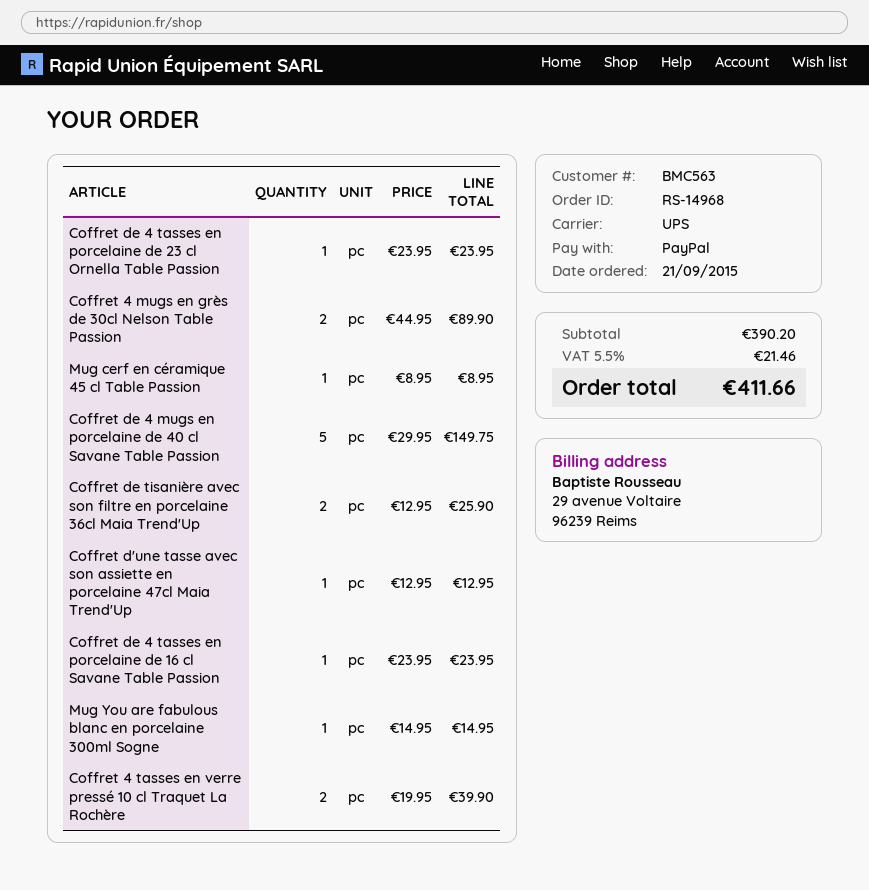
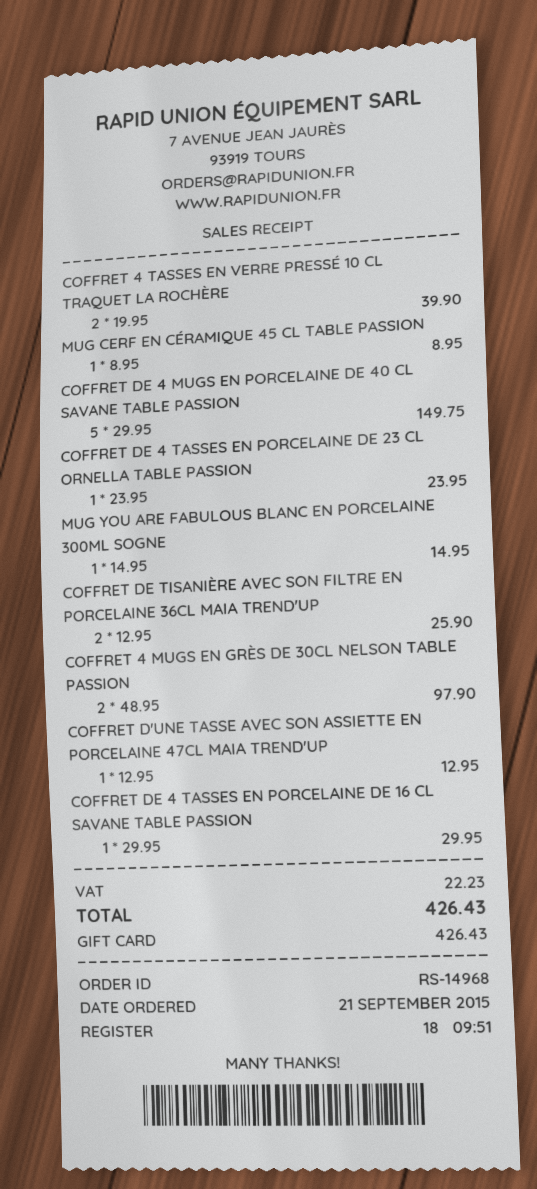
payment method: PayPal -> gift card
Coffret 4 mugs en grès de 30cl Nelson Table Passion: 2 x 44.95 = 89.90 -> 2 x 48.95 = 97.90
Coffret de 4 tasses en porcelaine de 16 cl Savane Table Passion: 1 x 23.95 = 23.95 -> 1 x 29.95 = 29.95
tax: 21.46 -> 22.23
total: 411.66 -> 426.43

